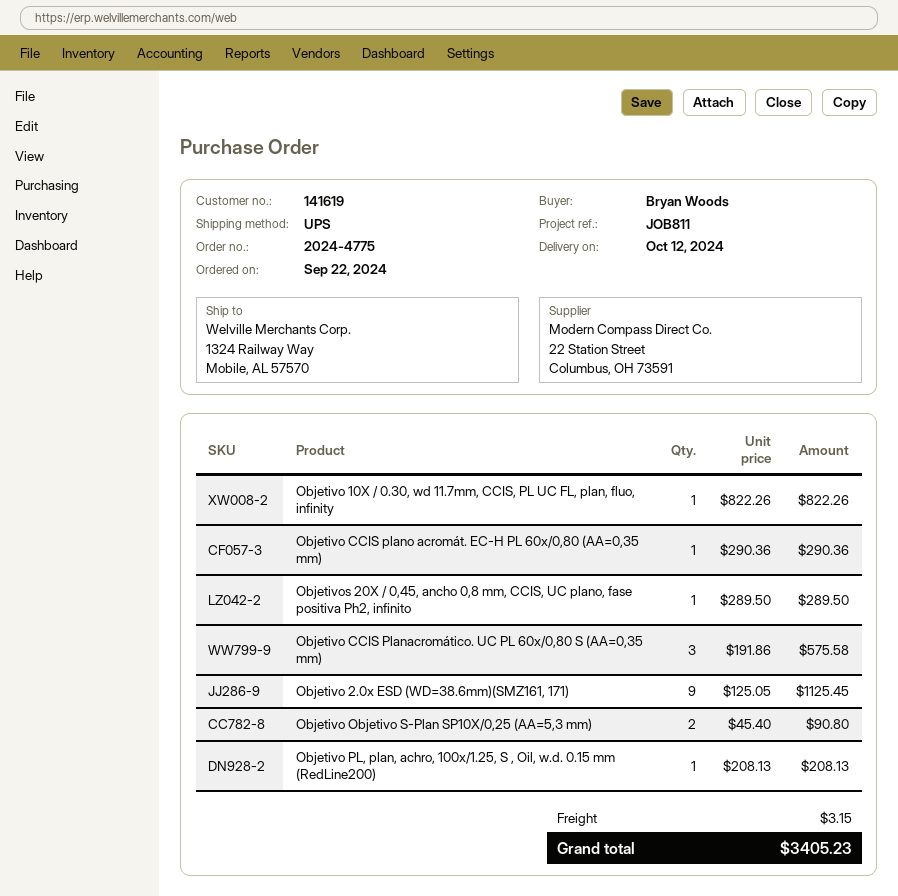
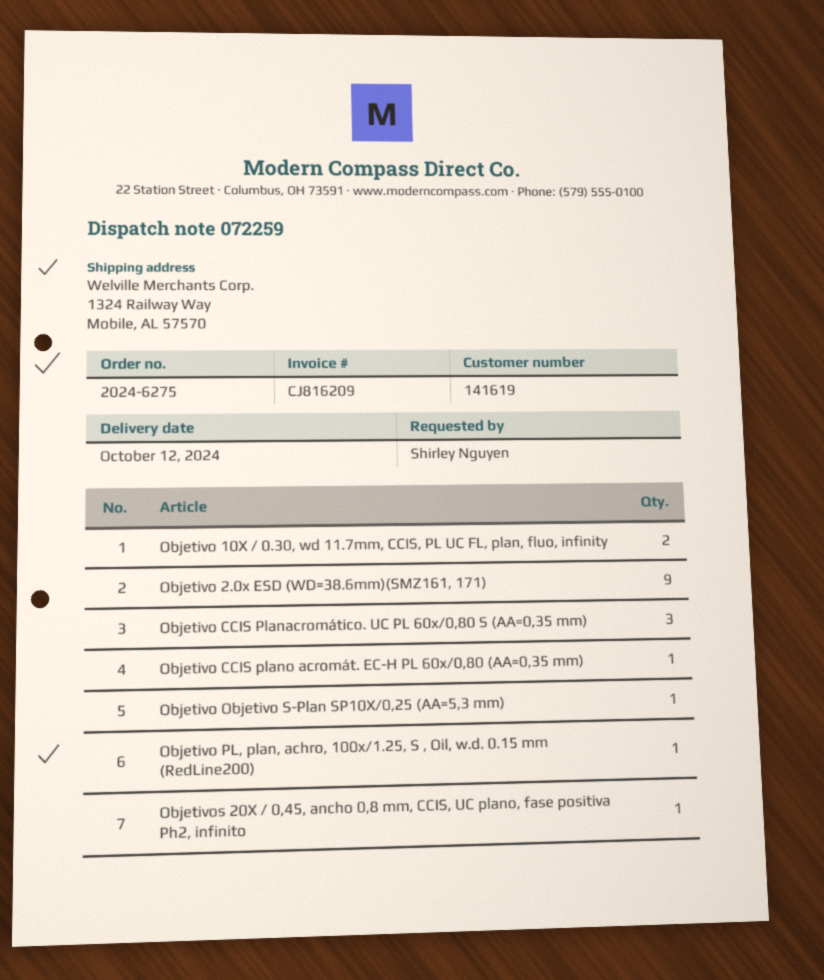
order number: 2024-4775 -> 2024-6275
ordered by: Bryan Woods -> Shirley Nguyen
Objetivo 10X / 0.30, wd 11.7mm, CCIS, PL UC FL, plan, fluo, infinity: 1 -> 2
Objetivo Objetivo S-Plan SP10X/0,25 (AA=5,3 mm): 2 -> 1

